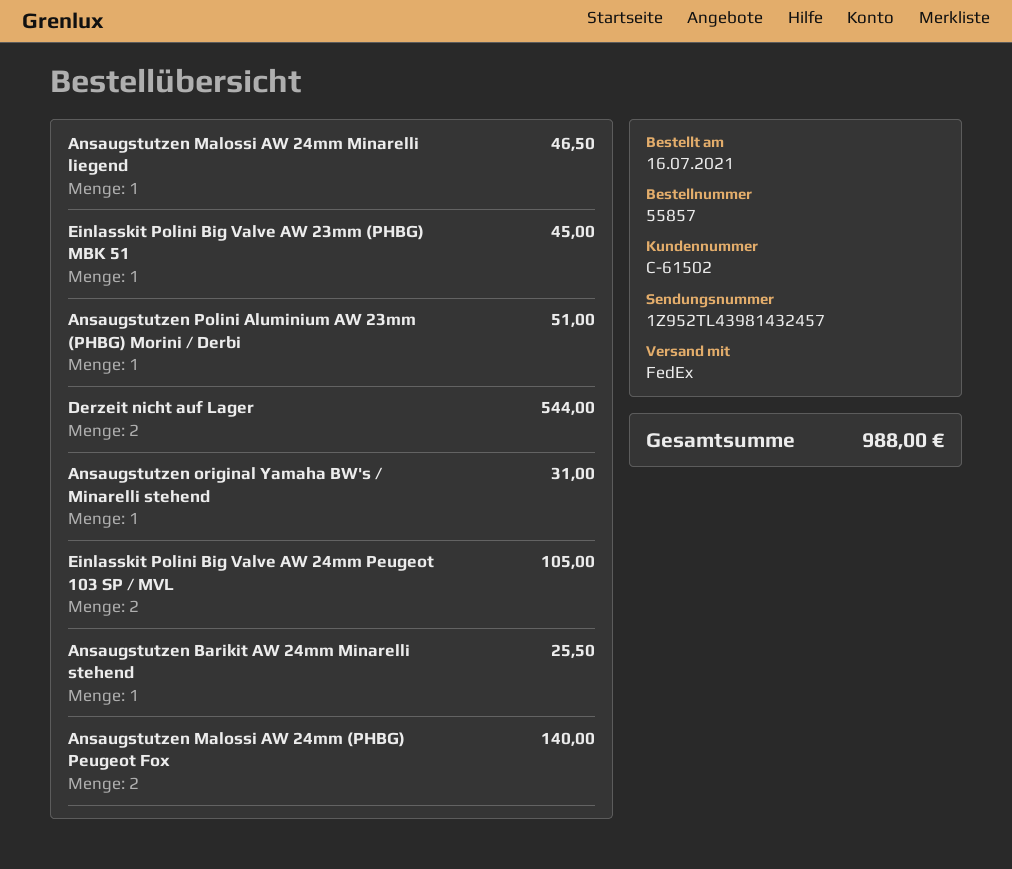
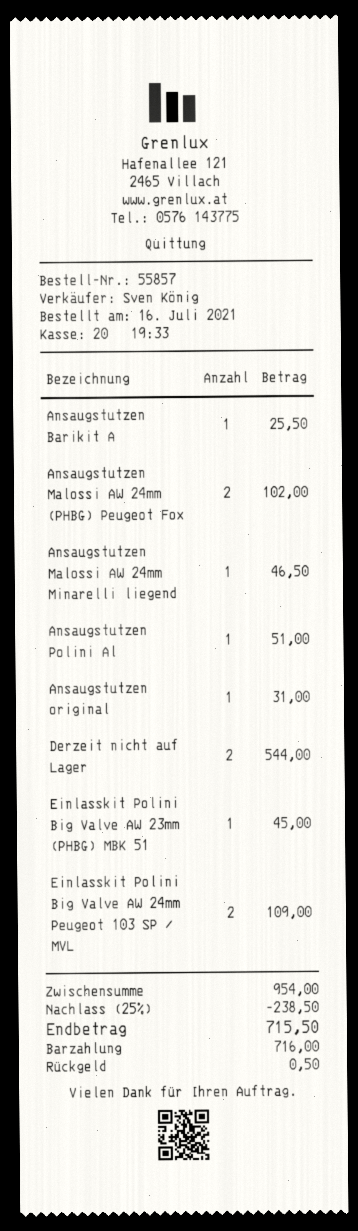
Einlasskit Polini Big Valve AW 24mm Peugeot 103 SP / MVL: 2 for 105.00 -> 2 for 109.00
Ansaugstutzen Malossi AW 24mm (PHBG) Peugeot Fox: 2 for 140.00 -> 2 for 102.00
discount: none -> 25% = 238.50
total: 988.00 -> 715.50

